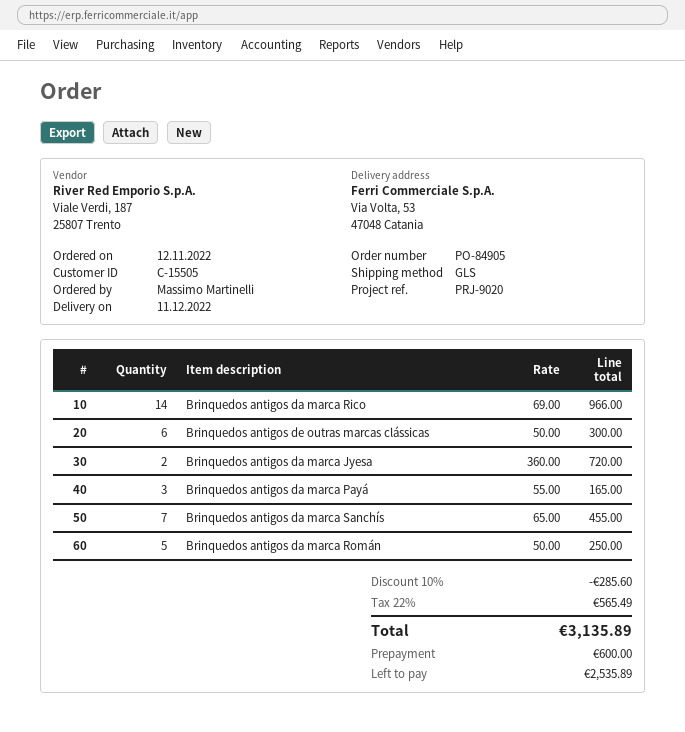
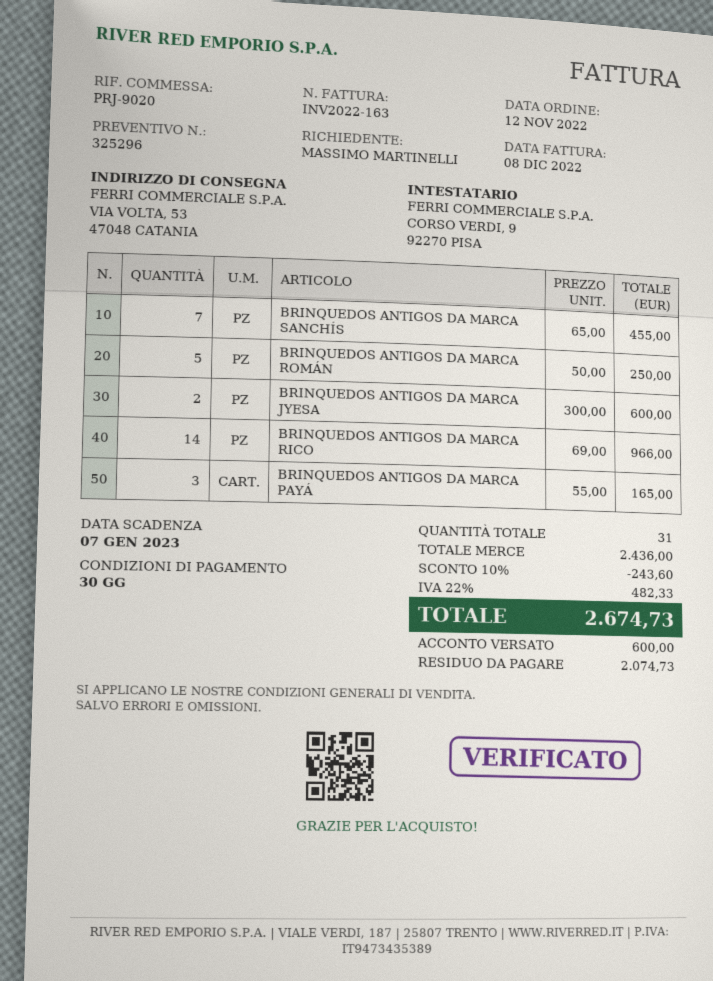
Brinquedos antigos de outras marcas clássicas: 6 x 50.00 = 300.00 -> none
Brinquedos antigos da marca Jyesa: 2 x 360.00 = 720.00 -> 2 x 300.00 = 600.00
discount: 10% = 285.60 -> 10% = 243.60
tax: 22% = 565.49 -> 22% = 482.33
total: 3135.89 -> 2674.73
balance: 2535.89 -> 2074.73

